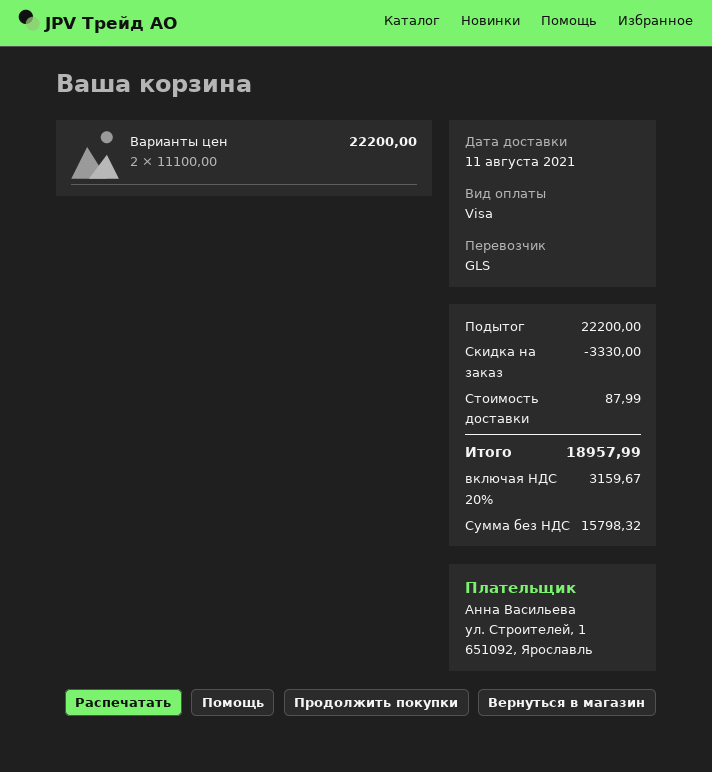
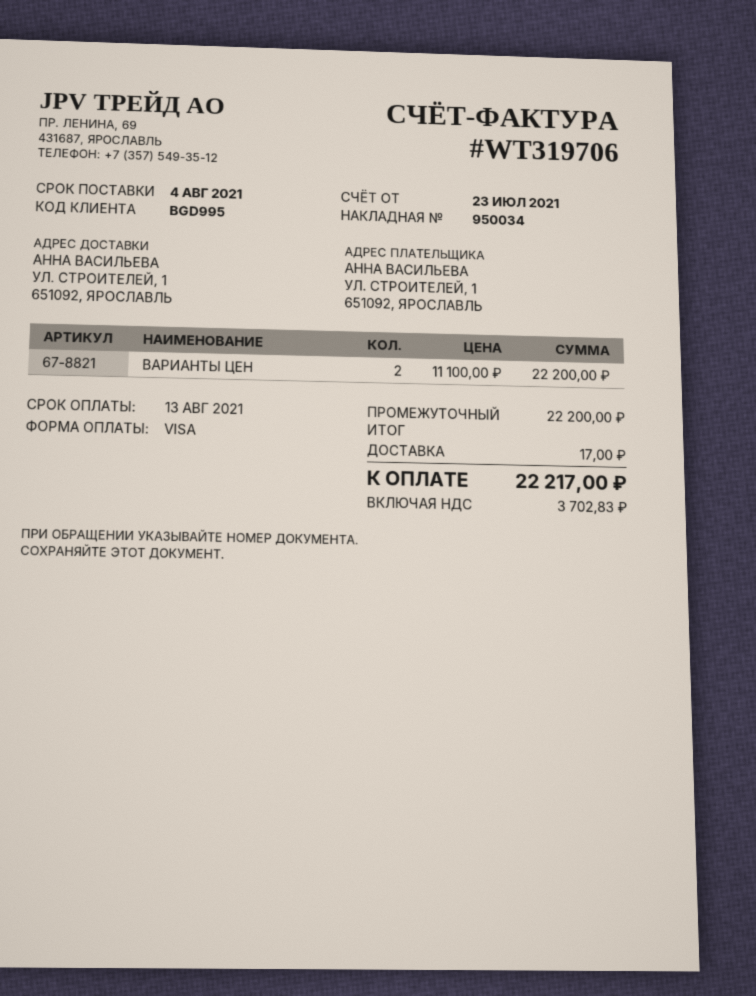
delivery date: 2021-08-11 -> 2021-08-04
discount: 3330.00 -> none
shipping: 87.99 -> 17.00
tax: 3159.67 -> 3702.83
total: 18957.99 -> 22217.00

